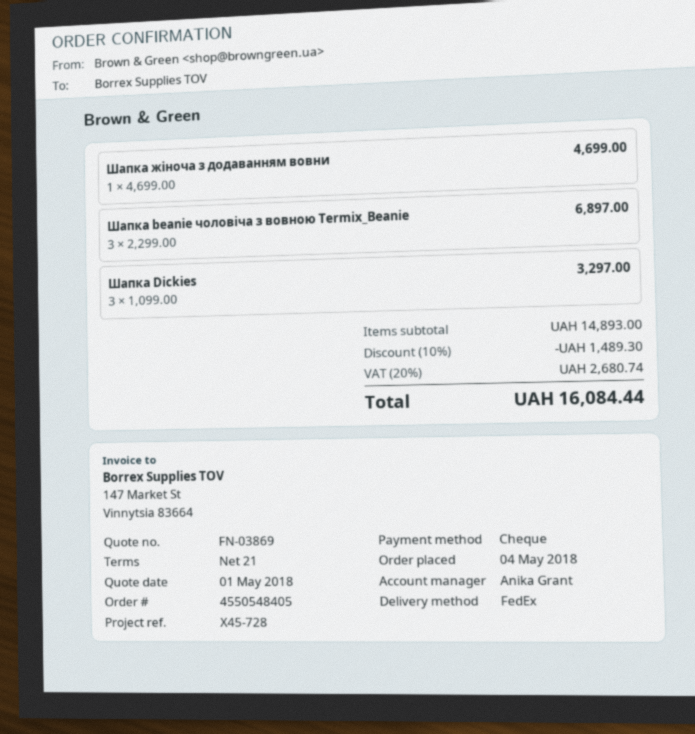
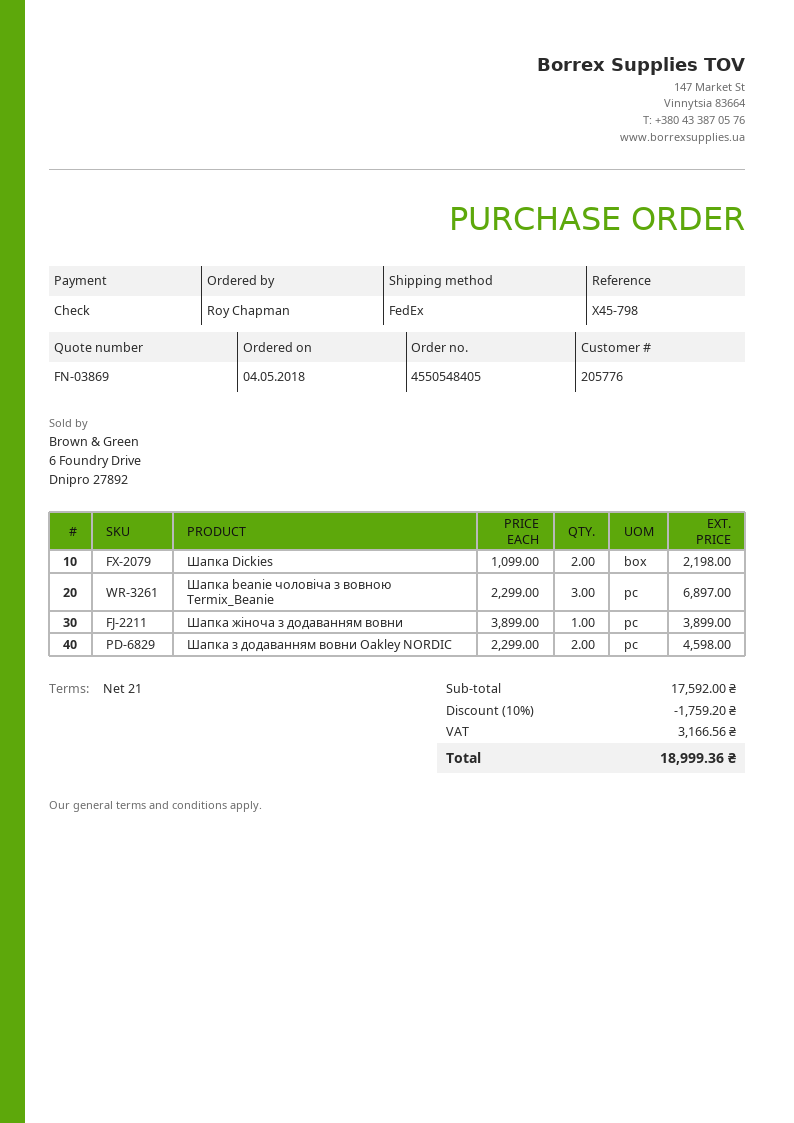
reference: X45-728 -> X45-798
Шапка жіноча з додаванням вовни: 1 x 4699.00 = 4699.00 -> 1 x 3899.00 = 3899.00
Шапка Dickies: 3 x 1099.00 = 3297.00 -> 2 x 1099.00 = 2198.00
Шапка з додаванням вовни Oakley NORDIC: none -> 2 x 2299.00 = 4598.00
subtotal: 14893.00 -> 17592.00
discount: 10% = 1489.30 -> 10% = 1759.20
tax: 2680.74 -> 3166.56
total: 16084.44 -> 18999.36

